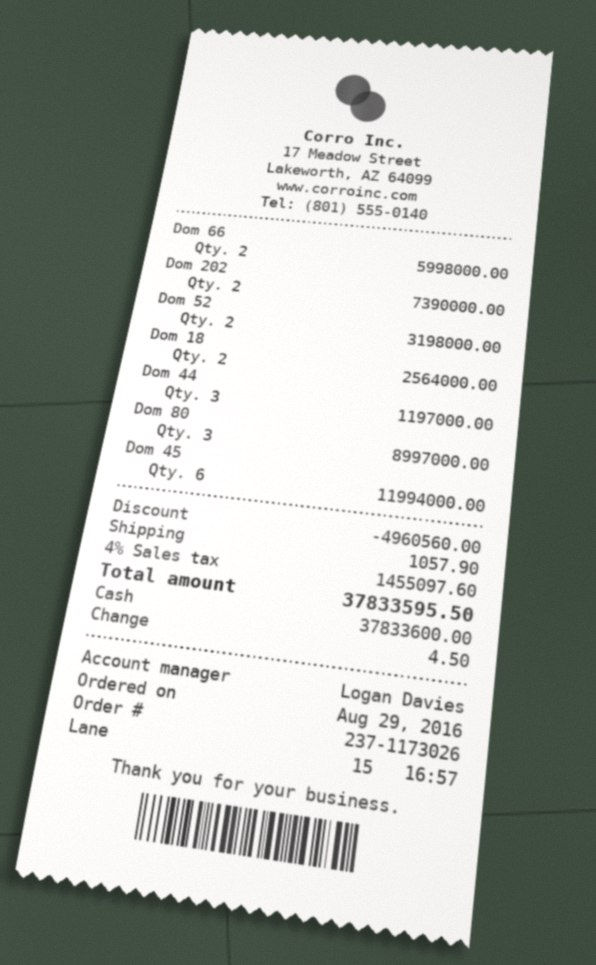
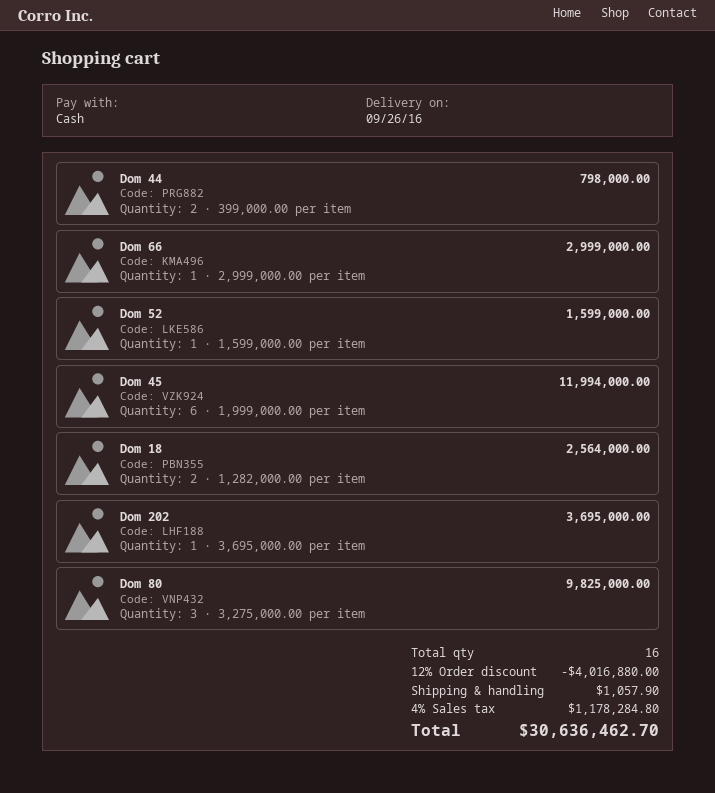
Dom 66: 2 for 5998000.00 -> 1 for 2999000.00
Dom 202: 2 for 7390000.00 -> 1 for 3695000.00
Dom 52: 2 for 3198000.00 -> 1 for 1599000.00
Dom 44: 3 for 1197000.00 -> 2 for 798000.00
Dom 80: 3 for 8997000.00 -> 3 for 9825000.00
discount: 4960560.00 -> 4016880.00
tax: 4% = 1455097.60 -> 4% = 1178284.80
total: 37833595.50 -> 30636462.70

